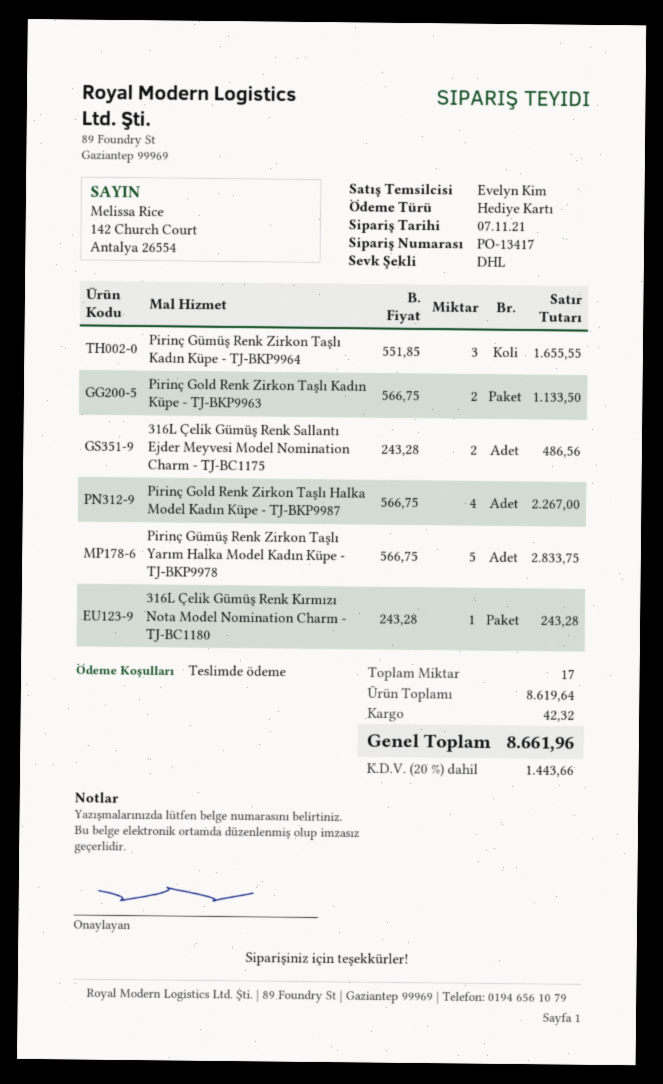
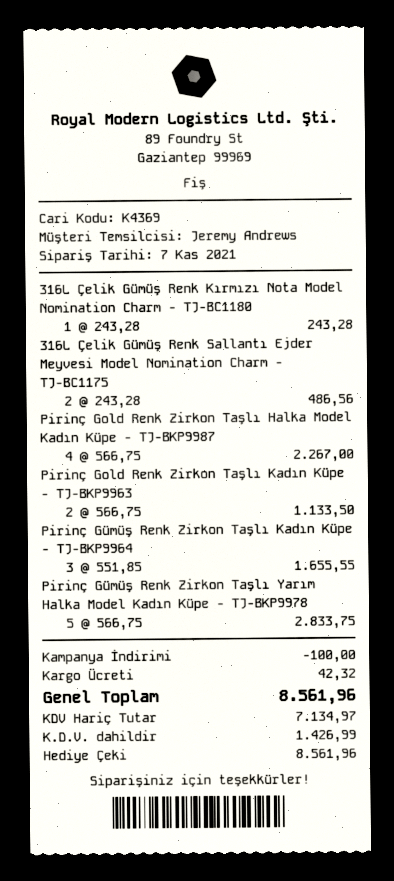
sales rep: Evelyn Kim -> Jeremy Andrews
discount: none -> 100.00
tax: 1443.66 -> 1426.99
total: 8661.96 -> 8561.96

